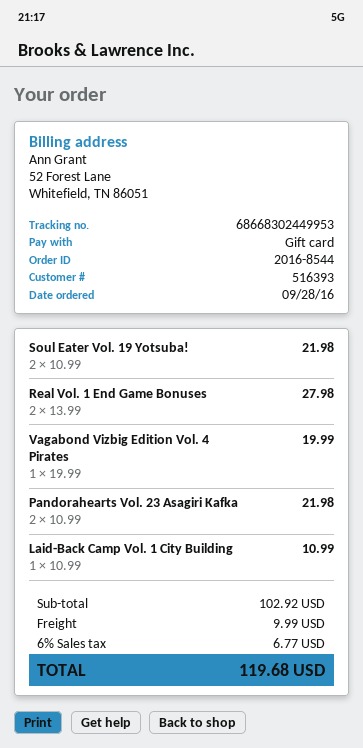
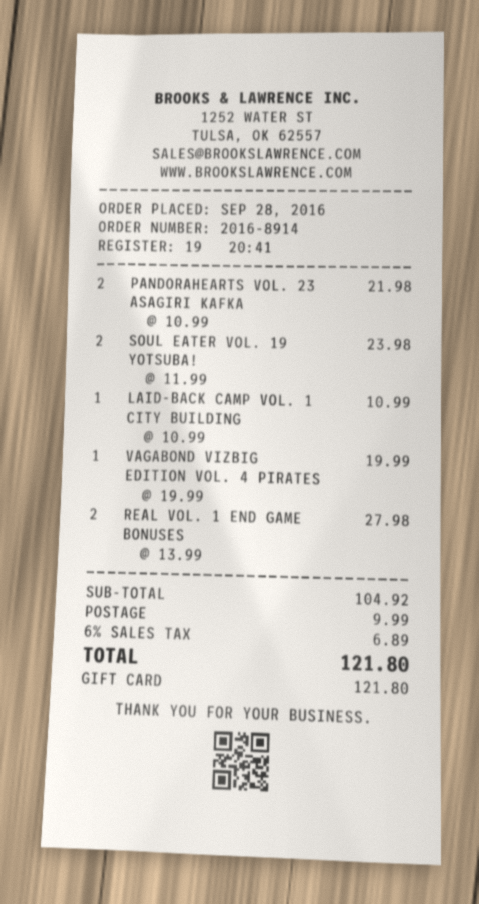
order number: 2016-8544 -> 2016-8914
Soul Eater Vol. 19 Yotsuba!: 2 x 10.99 = 21.98 -> 2 x 11.99 = 23.98
subtotal: 102.92 -> 104.92
tax: 6% = 6.77 -> 6% = 6.89
total: 119.68 -> 121.80

